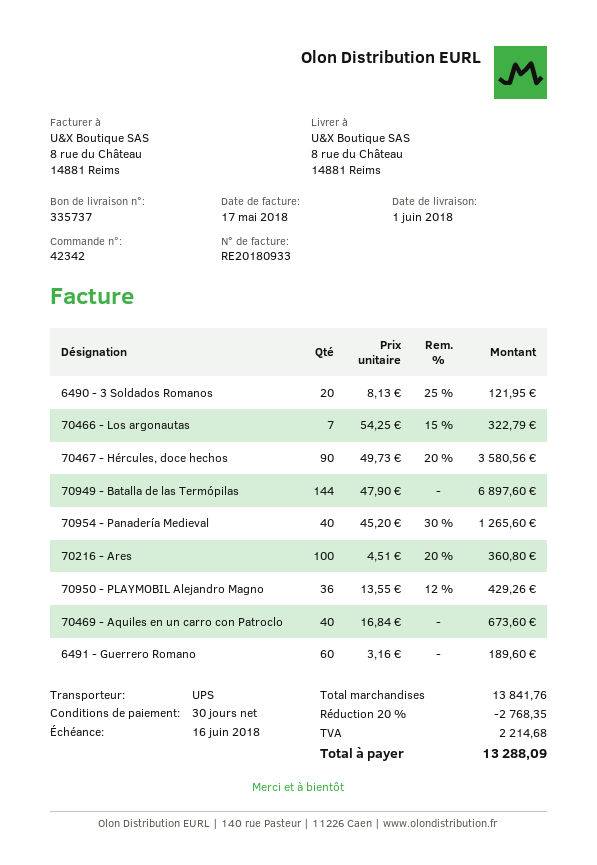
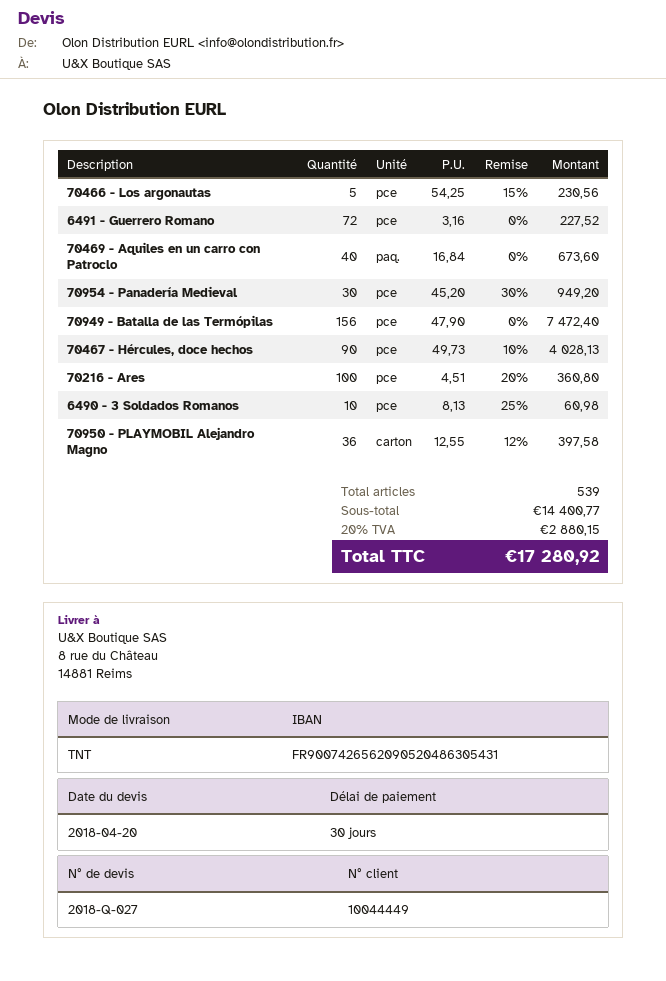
shipping method: UPS -> TNT
6490 - 3 Soldados Romanos: 20 x 8.13 - 25% = 121.95 -> 10 x 8.13 - 25% = 60.98
70466 - Los argonautas: 7 x 54.25 - 15% = 322.79 -> 5 x 54.25 - 15% = 230.56
70467 - Hércules, doce hechos: 90 x 49.73 - 20% = 3580.56 -> 90 x 49.73 - 10% = 4028.13
70949 - Batalla de las Termópilas: 144 x 47.90 = 6897.60 -> 156 x 47.90 = 7472.40
70954 - Panadería Medieval: 40 x 45.20 - 30% = 1265.60 -> 30 x 45.20 - 30% = 949.20
70950 - PLAYMOBIL Alejandro Magno: 36 x 13.55 - 12% = 429.26 -> 36 x 12.55 - 12% = 397.58
6491 - Guerrero Romano: 60 x 3.16 = 189.60 -> 72 x 3.16 = 227.52
subtotal: 13841.76 -> 14400.77
discount: 20% = 2768.35 -> none
tax: 2214.68 -> 2880.15
total: 13288.09 -> 17280.92

